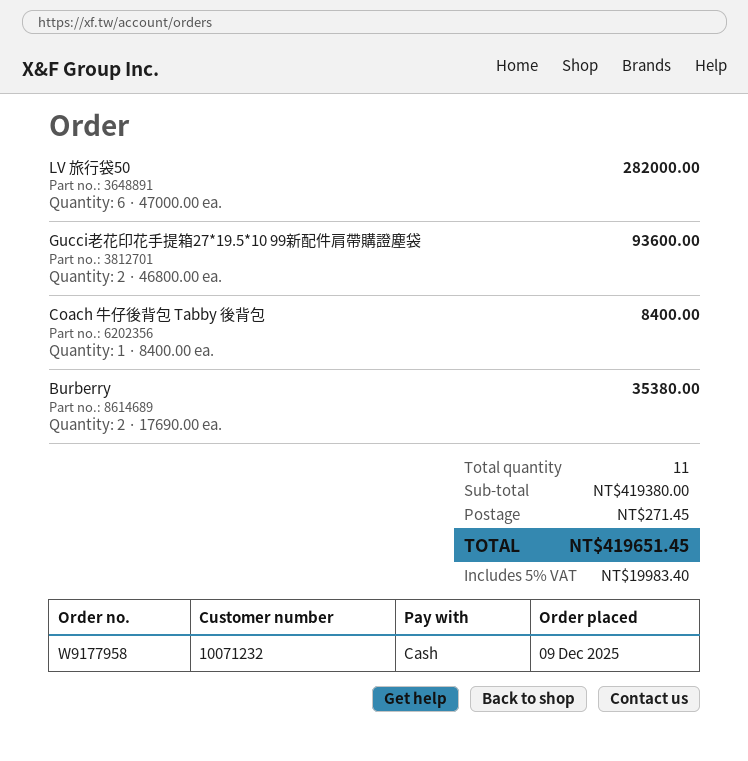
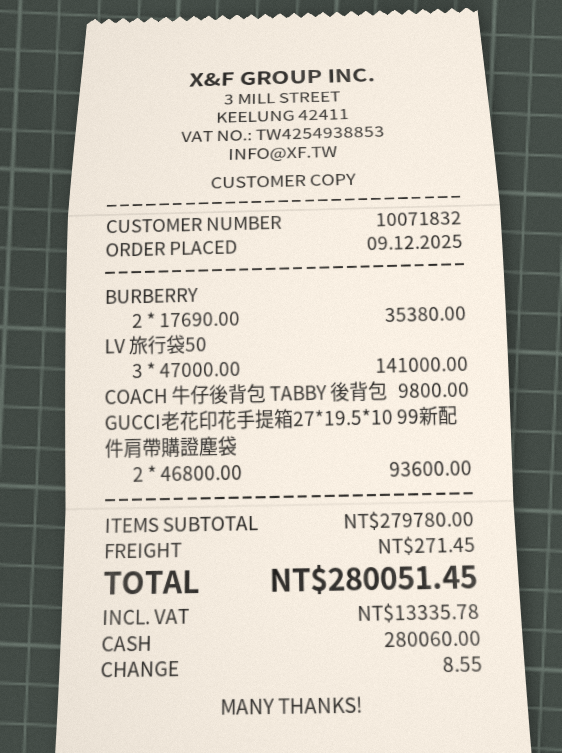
customer number: 10071232 -> 10071832
LV 旅行袋50: 6 x 47000.00 = 282000.00 -> 3 x 47000.00 = 141000.00
Coach 牛仔後背包 Tabby 後背包: 1 x 8400.00 = 8400.00 -> 1 x 9800.00 = 9800.00
subtotal: 419380.00 -> 279780.00
tax: 19983.40 -> 13335.78
total: 419651.45 -> 280051.45

